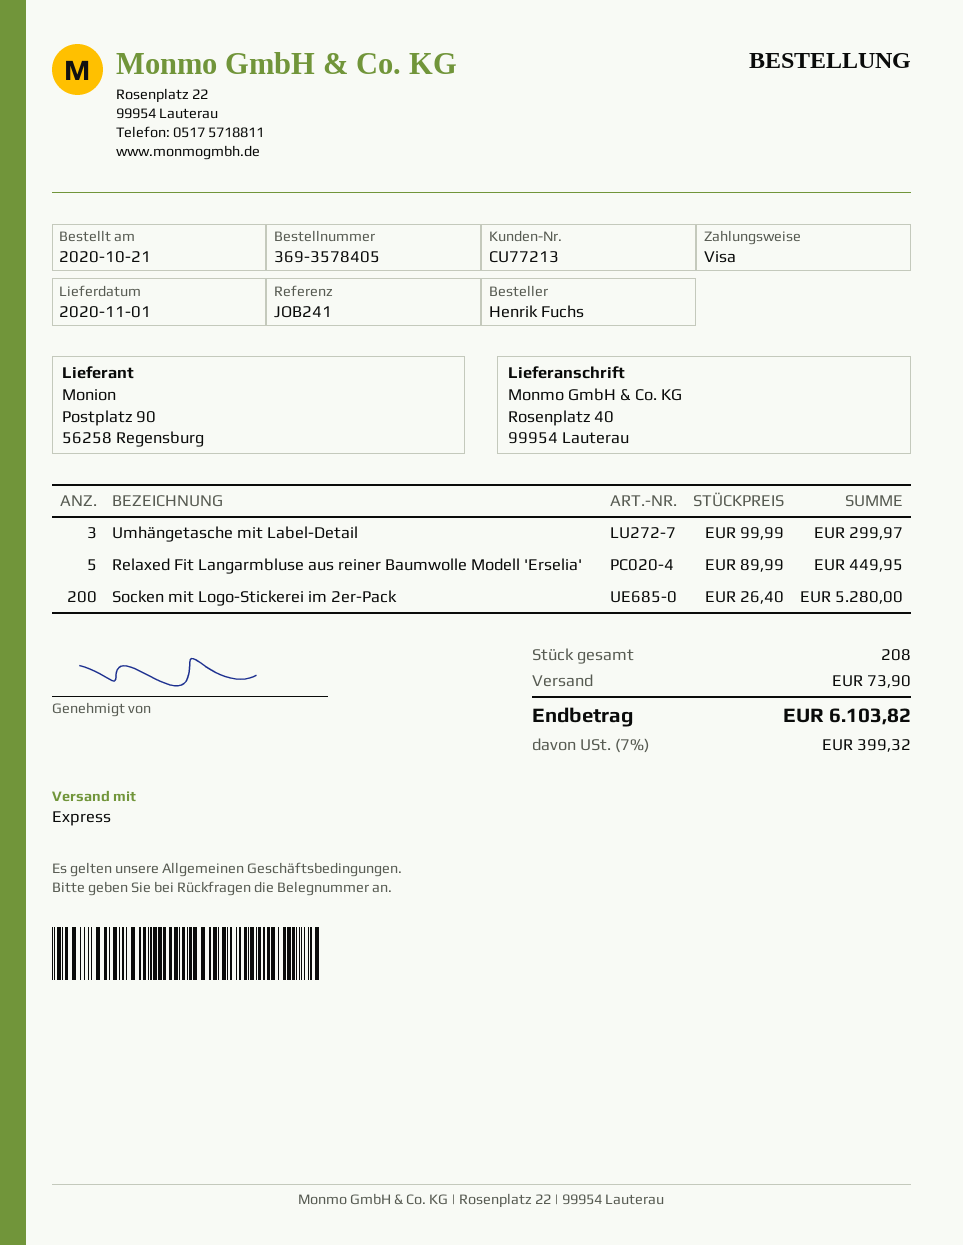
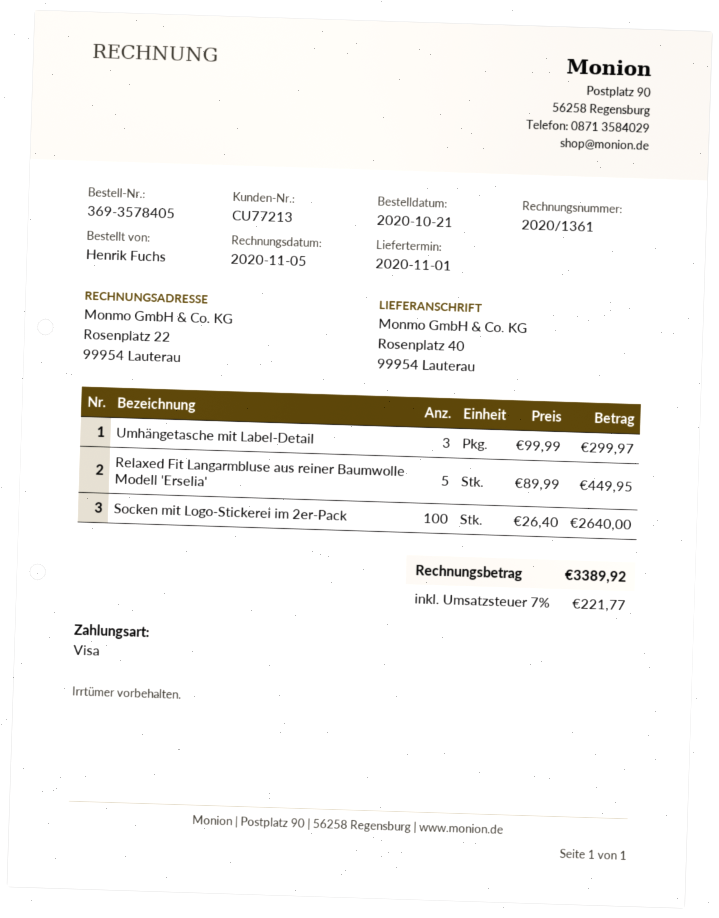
Socken mit Logo-Stickerei im 2er-Pack: 200 x 26.40 = 5280.00 -> 100 x 26.40 = 2640.00
shipping: 73.90 -> none
tax: 7% = 399.32 -> 7% = 221.77
total: 6103.82 -> 3389.92

